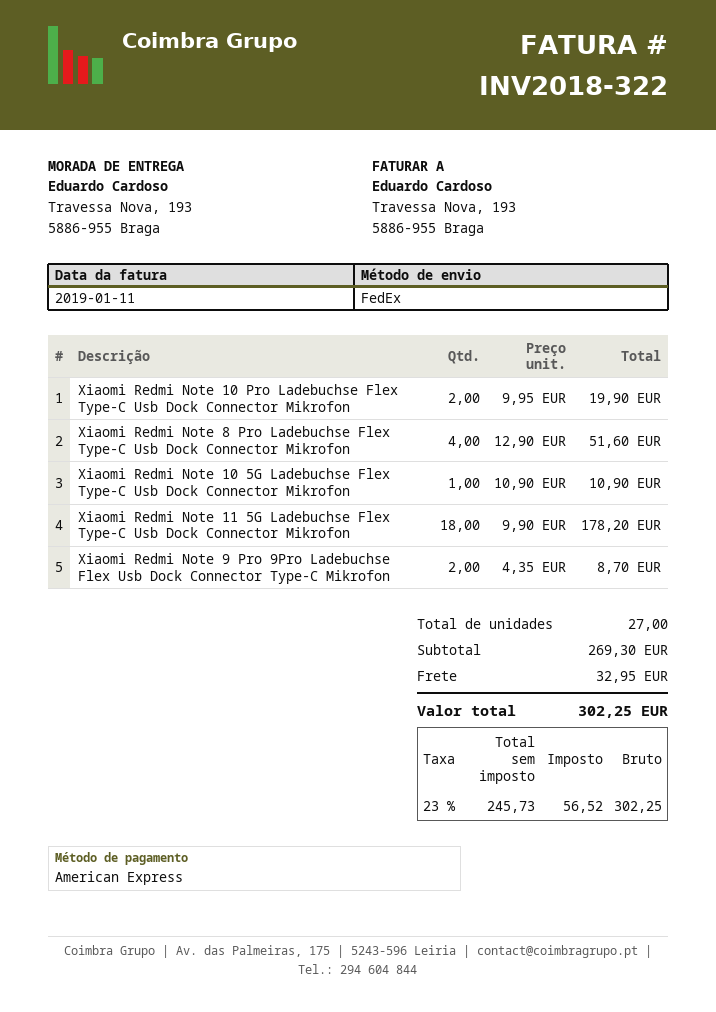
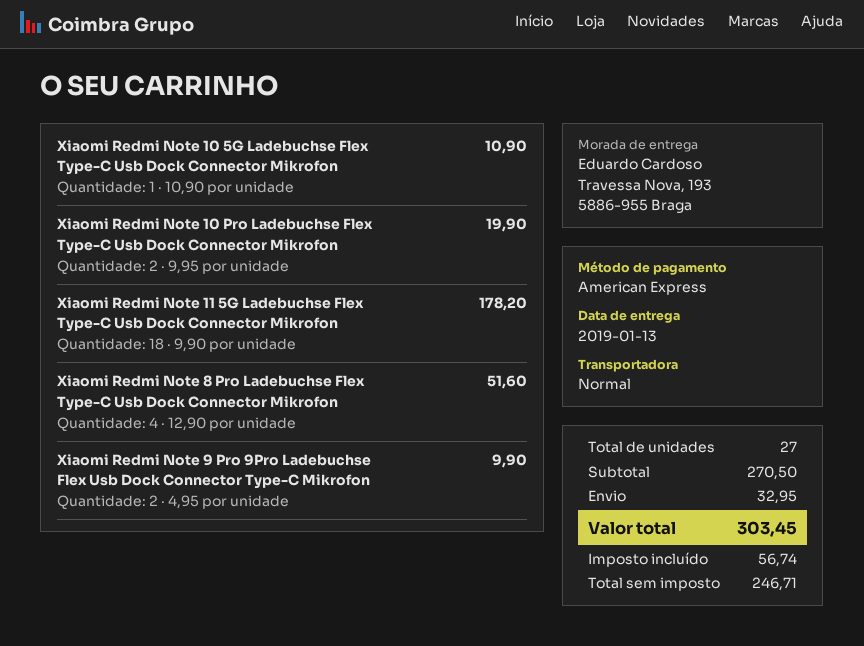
shipping method: FedEx -> standard
Xiaomi Redmi Note 9 Pro 9Pro Ladebuchse Flex Usb Dock Connector Type-C Mikrofon: 2 x 4.35 = 8.70 -> 2 x 4.95 = 9.90
subtotal: 269.30 -> 270.50
net: 245.73 -> 246.71
tax: 56.52 -> 56.74
total: 302.25 -> 303.45

